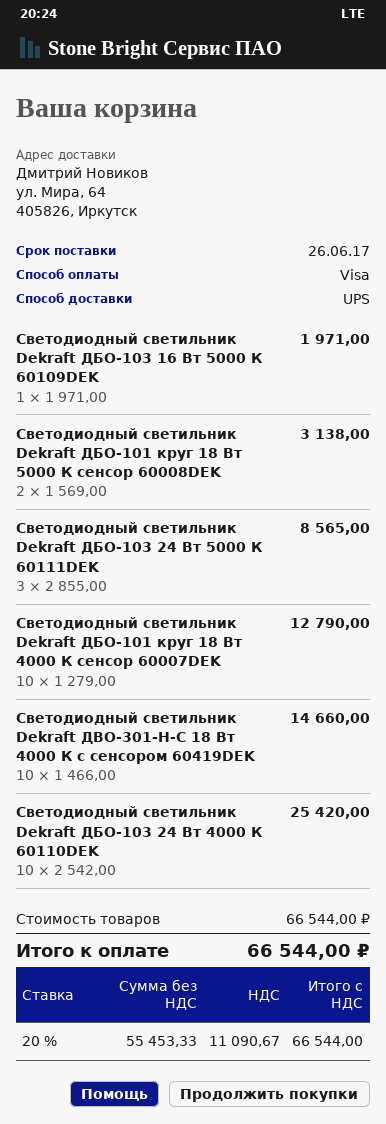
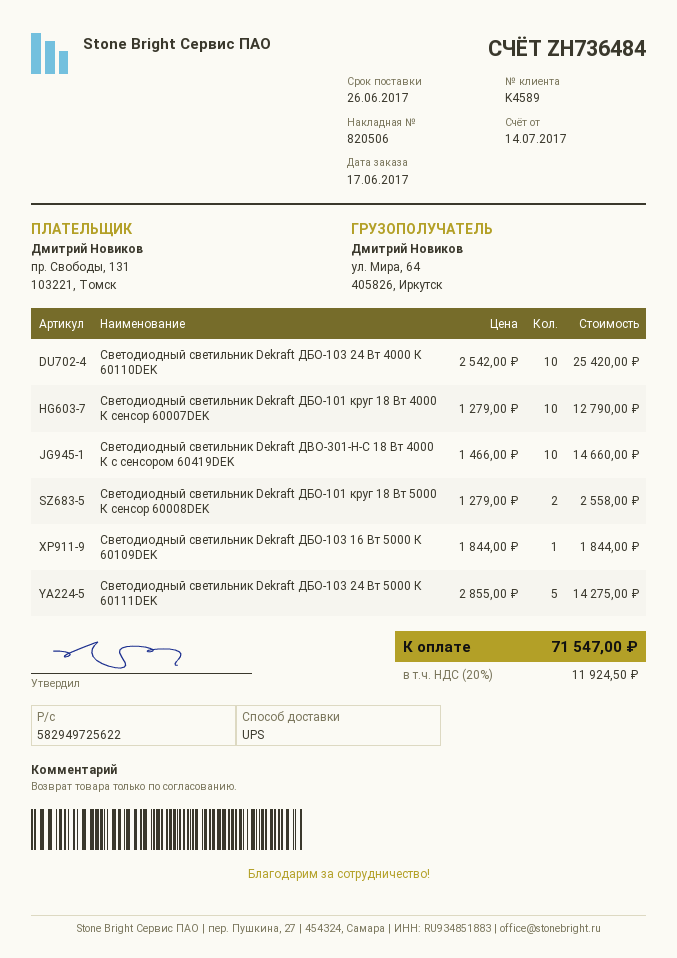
Светодиодный светильник Dekraft ДБО-103 16 Вт 5000 К 60109DEK: 1 x 1971.00 = 1971.00 -> 1 x 1844.00 = 1844.00
Светодиодный светильник Dekraft ДБО-101 круг 18 Вт 5000 К сенсор 60008DEK: 2 x 1569.00 = 3138.00 -> 2 x 1279.00 = 2558.00
Светодиодный светильник Dekraft ДБО-103 24 Вт 5000 К 60111DEK: 3 x 2855.00 = 8565.00 -> 5 x 2855.00 = 14275.00
tax: 20% = 11090.67 -> 20% = 11924.50
total: 66544.00 -> 71547.00

